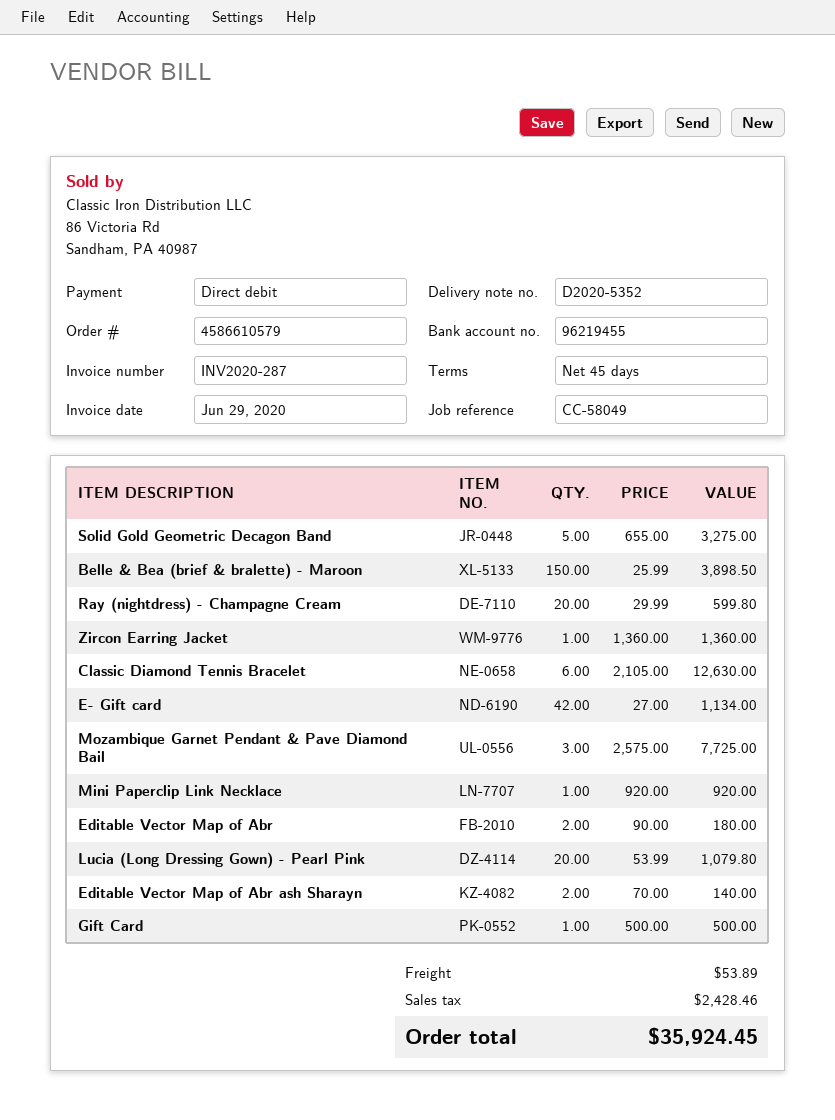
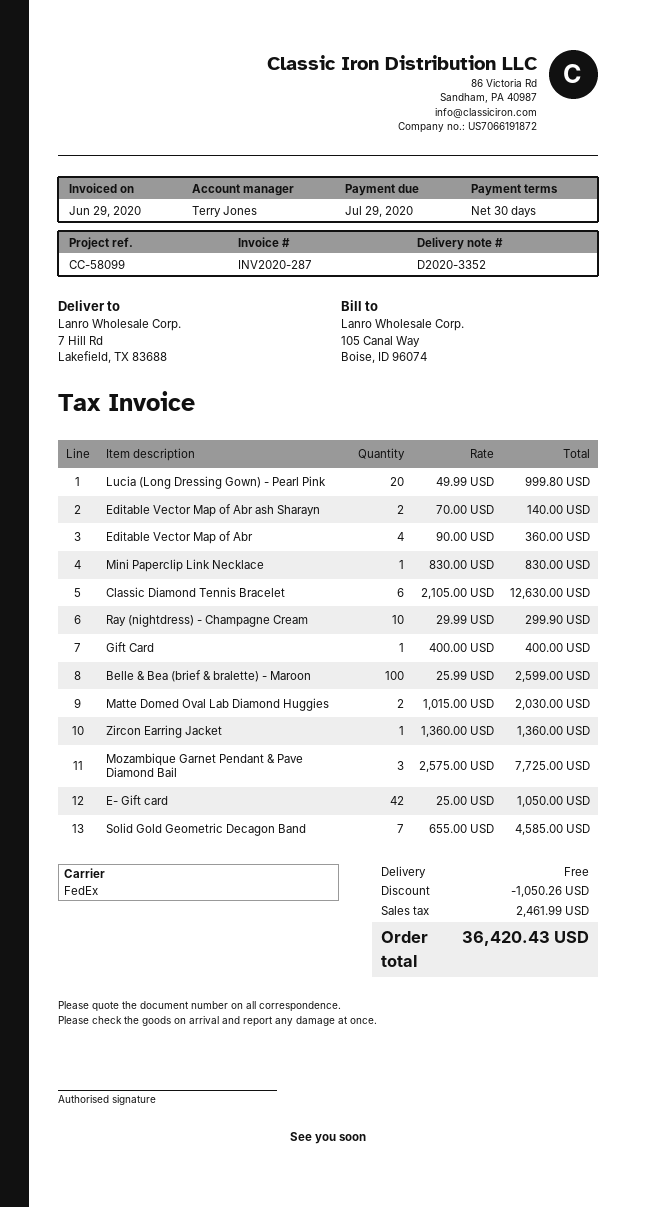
delivery note number: D2020-5352 -> D2020-3352
payment terms: 45 days -> 30 days
reference: CC-58049 -> CC-58099
Solid Gold Geometric Decagon Band: 5 x 655.00 = 3275.00 -> 7 x 655.00 = 4585.00
Belle & Bea (brief & bralette) - Maroon: 150 x 25.99 = 3898.50 -> 100 x 25.99 = 2599.00
Ray (nightdress) - Champagne Cream: 20 x 29.99 = 599.80 -> 10 x 29.99 = 299.90
E- Gift card: 42 x 27.00 = 1134.00 -> 42 x 25.00 = 1050.00
Mini Paperclip Link Necklace: 1 x 920.00 = 920.00 -> 1 x 830.00 = 830.00
Editable Vector Map of Abr: 2 x 90.00 = 180.00 -> 4 x 90.00 = 360.00
Lucia (Long Dressing Gown) - Pearl Pink: 20 x 53.99 = 1079.80 -> 20 x 49.99 = 999.80
Gift Card: 1 x 500.00 = 500.00 -> 1 x 400.00 = 400.00
Matte Domed Oval Lab Diamond Huggies: none -> 2 x 1015.00 = 2030.00
discount: none -> 1050.26
shipping: 53.89 -> 0.00
tax: 2428.46 -> 2461.99
total: 35924.45 -> 36420.43

